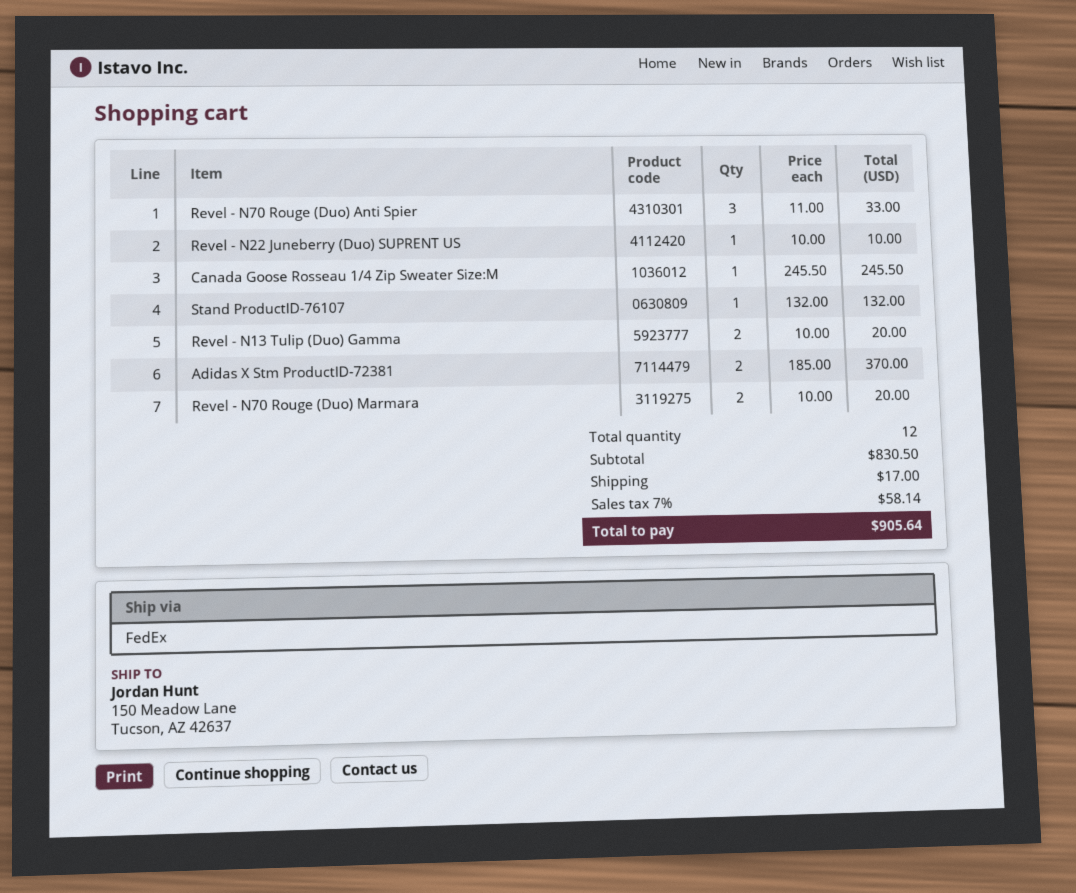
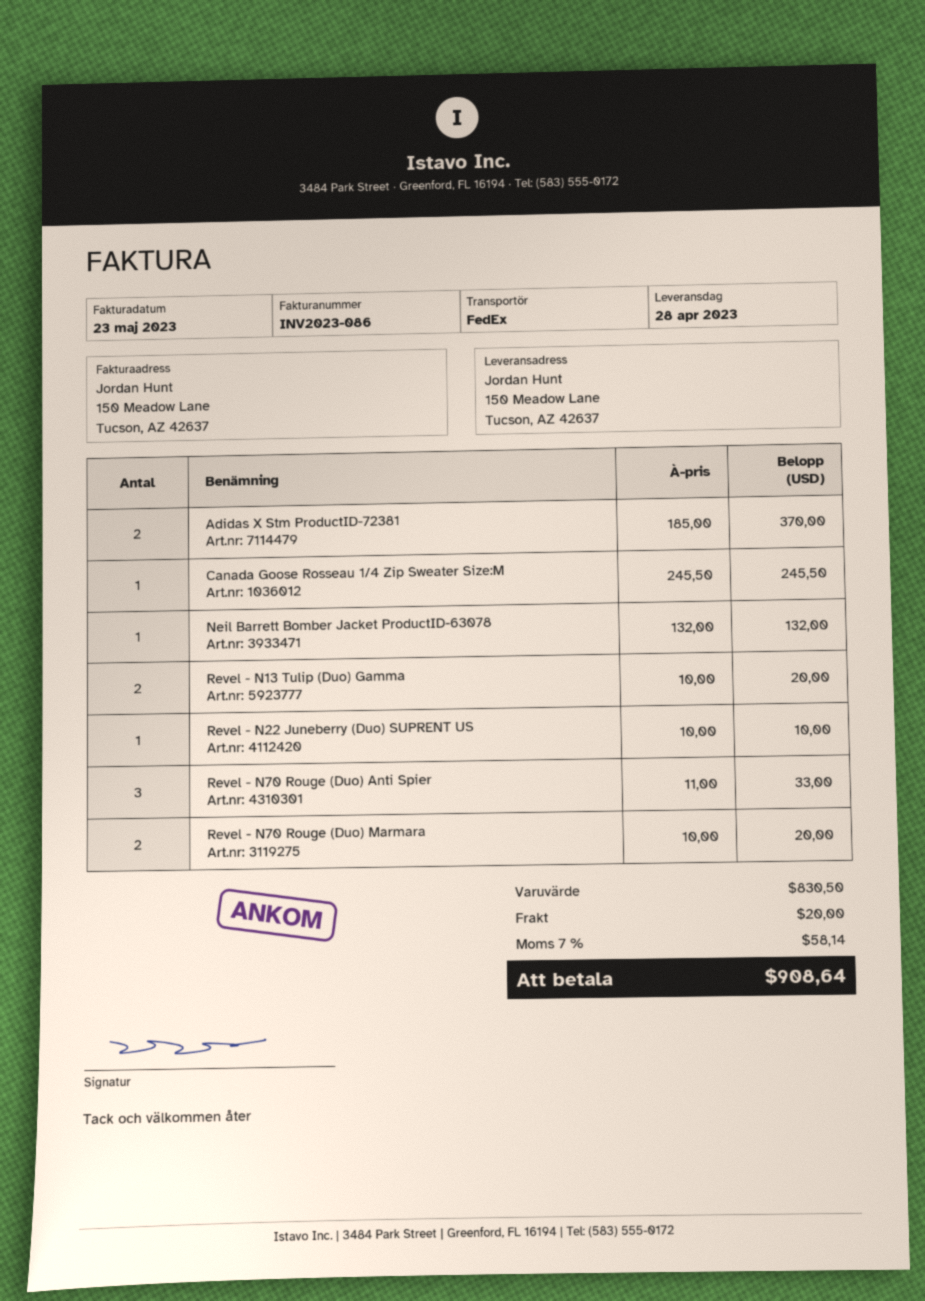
Stand ProductID-76107: 1 x 132.00 = 132.00 -> none
Neil Barrett Bomber Jacket ProductID-63078: none -> 1 x 132.00 = 132.00
shipping: 17.00 -> 20.00
total: 905.64 -> 908.64

